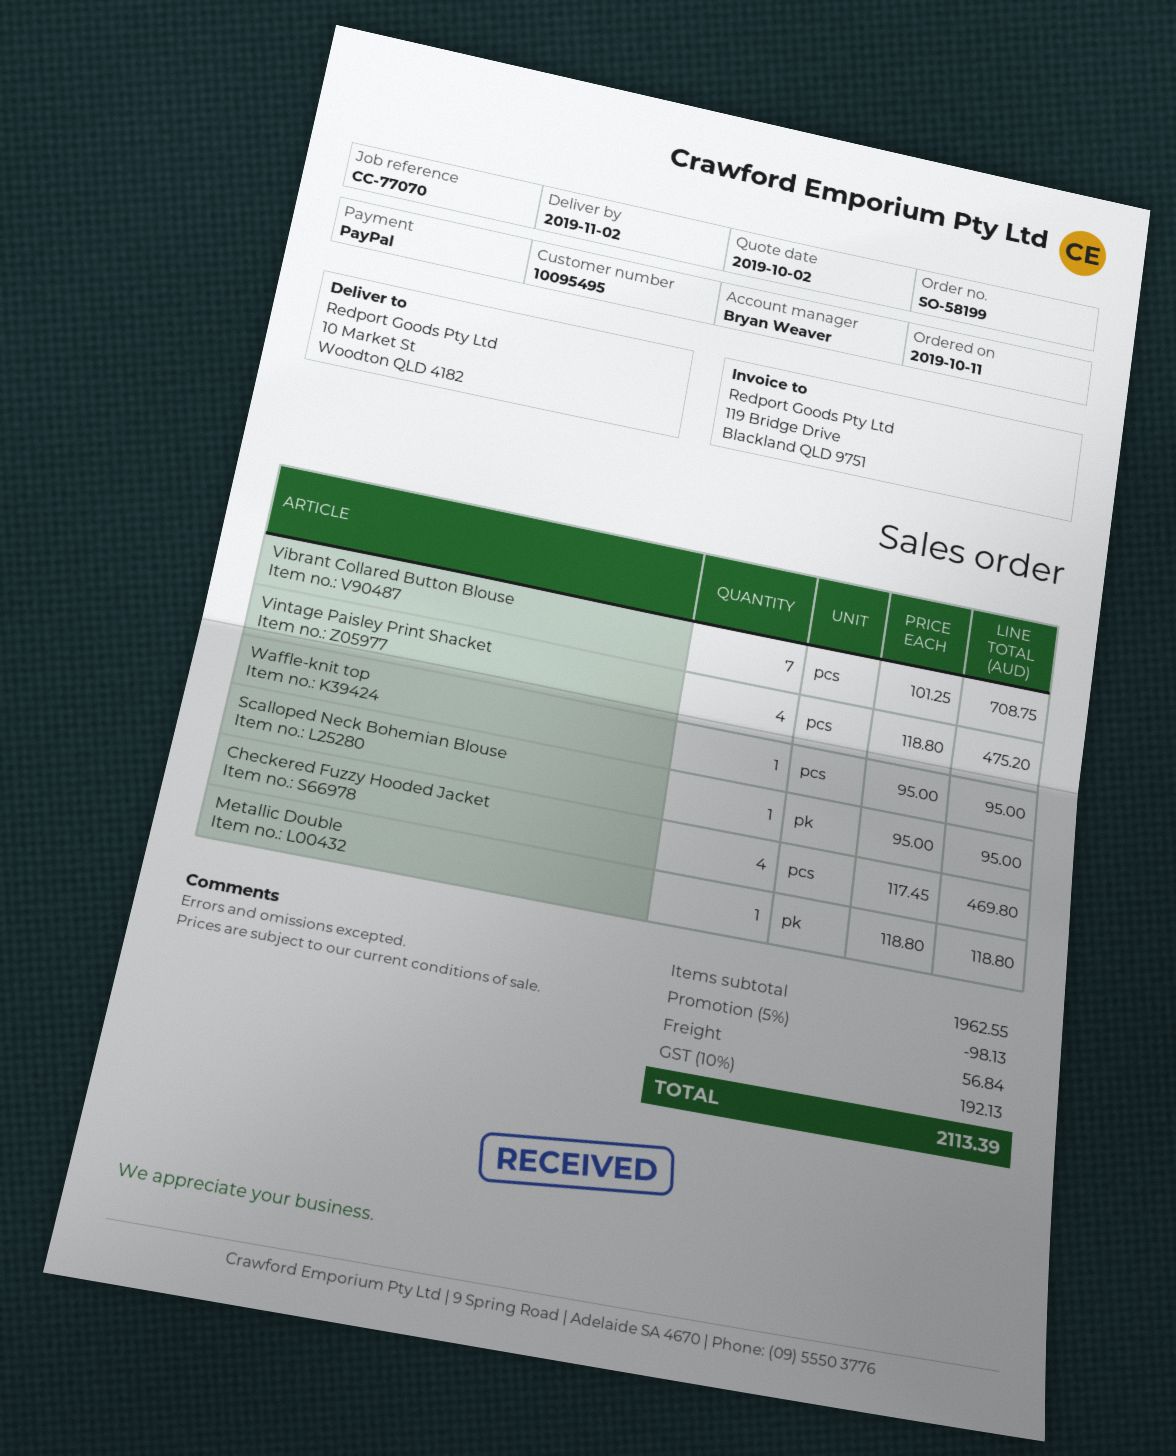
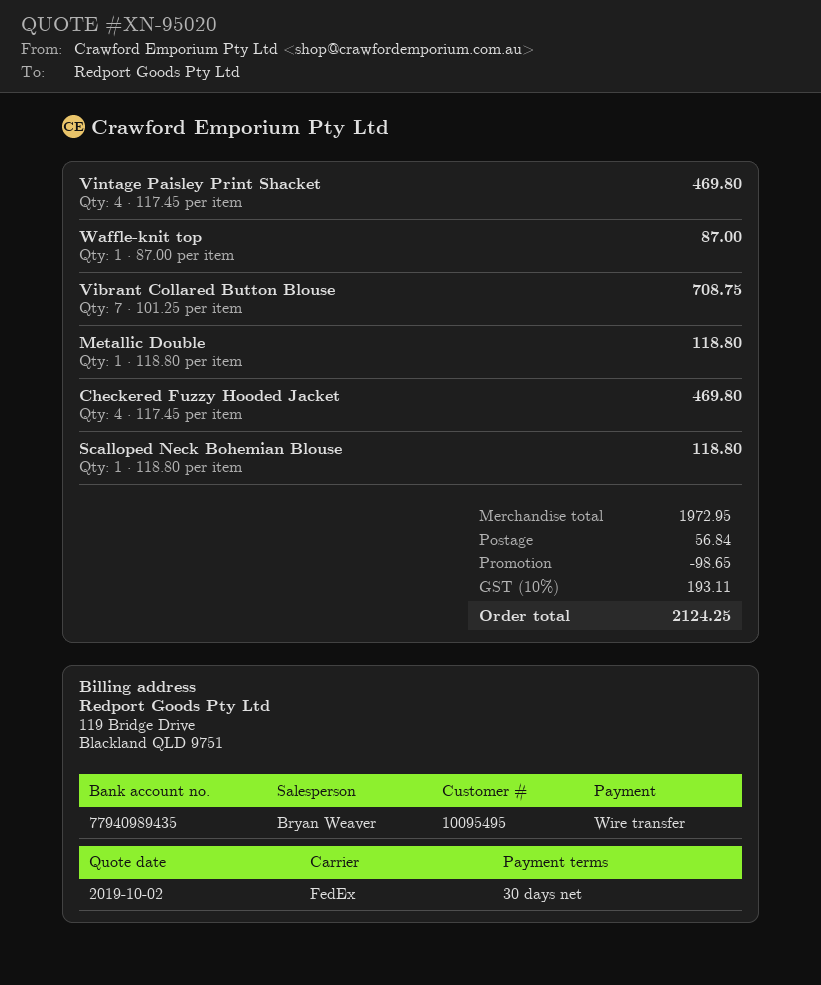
payment method: PayPal -> bank transfer
Vintage Paisley Print Shacket: 4 x 118.80 = 475.20 -> 4 x 117.45 = 469.80
Waffle-knit top: 1 x 95.00 = 95.00 -> 1 x 87.00 = 87.00
Scalloped Neck Bohemian Blouse: 1 x 95.00 = 95.00 -> 1 x 118.80 = 118.80
subtotal: 1962.55 -> 1972.95
discount: 98.13 -> 98.65
tax: 10% = 192.13 -> 10% = 193.11
total: 2113.39 -> 2124.25

